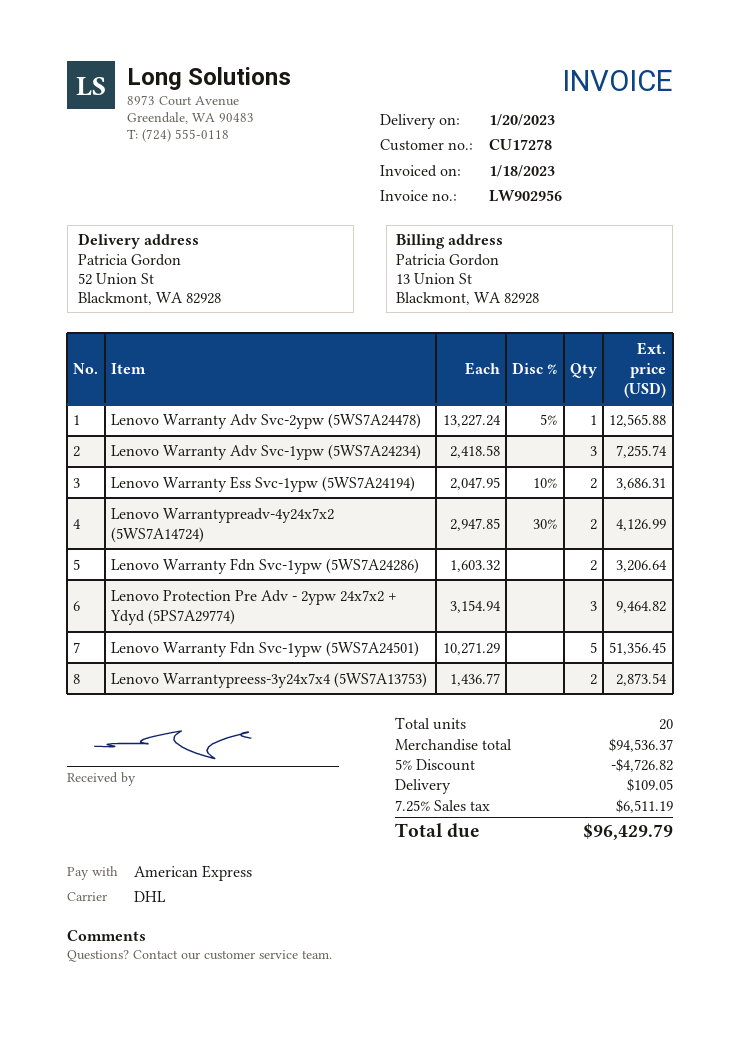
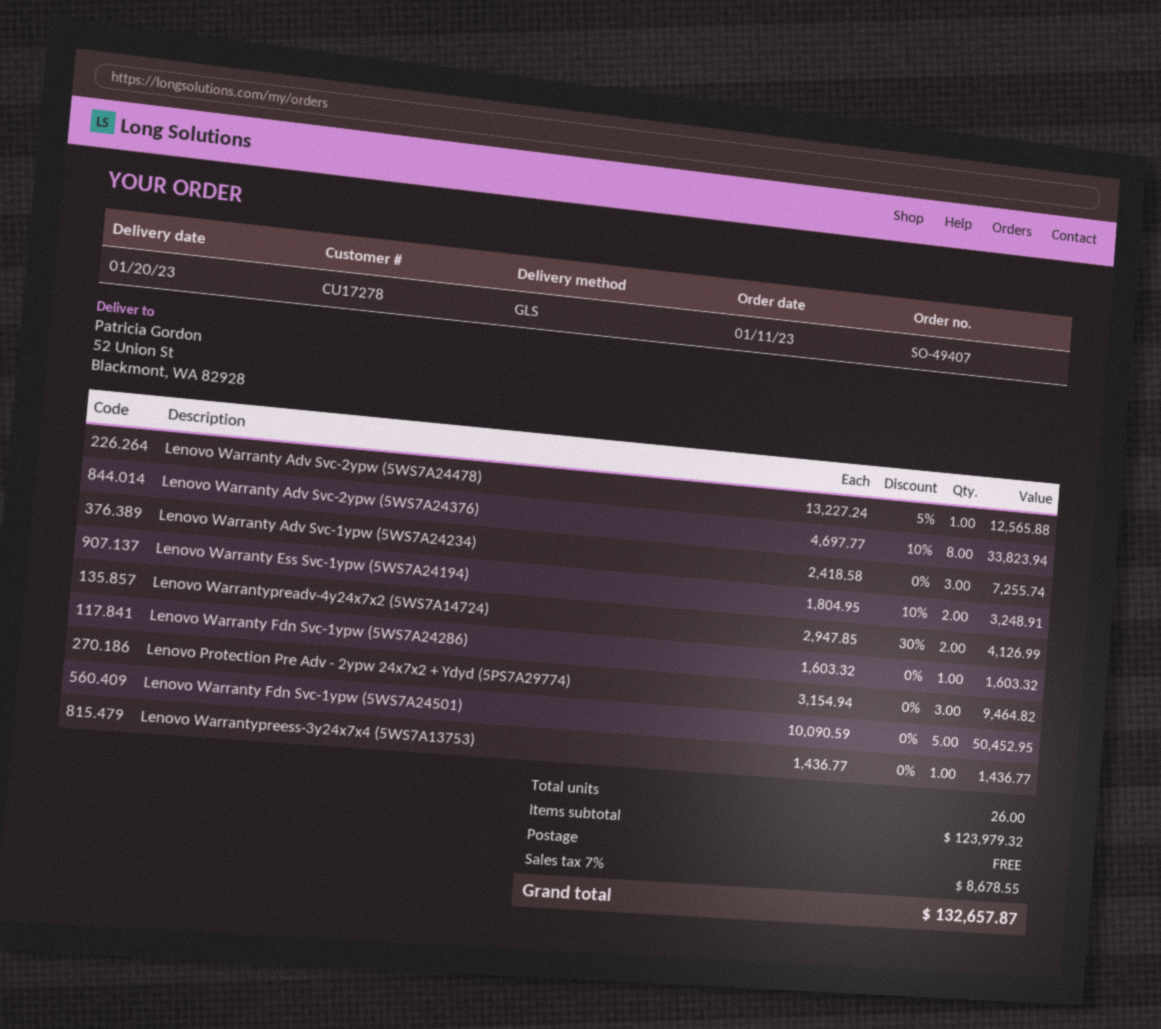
shipping method: DHL -> GLS
Lenovo Warranty Ess Svc-1ypw (5WS7A24194): 2 x 2047.95 - 10% = 3686.31 -> 2 x 1804.95 - 10% = 3248.91
Lenovo Warranty Fdn Svc-1ypw (5WS7A24286): 2 x 1603.32 = 3206.64 -> 1 x 1603.32 = 1603.32
Lenovo Warranty Fdn Svc-1ypw (5WS7A24501): 5 x 10271.29 = 51356.45 -> 5 x 10090.59 = 50452.95
Lenovo Warrantypreess-3y24x7x4 (5WS7A13753): 2 x 1436.77 = 2873.54 -> 1 x 1436.77 = 1436.77
Lenovo Warranty Adv Svc-2ypw (5WS7A24376): none -> 8 x 4697.77 - 10% = 33823.94
total quantity: 20 -> 26
subtotal: 94536.37 -> 123979.32
discount: 5% = 4726.82 -> none
shipping: 109.05 -> 0.00
tax: 7.25% = 6511.19 -> 7% = 8678.55
total: 96429.79 -> 132657.87

